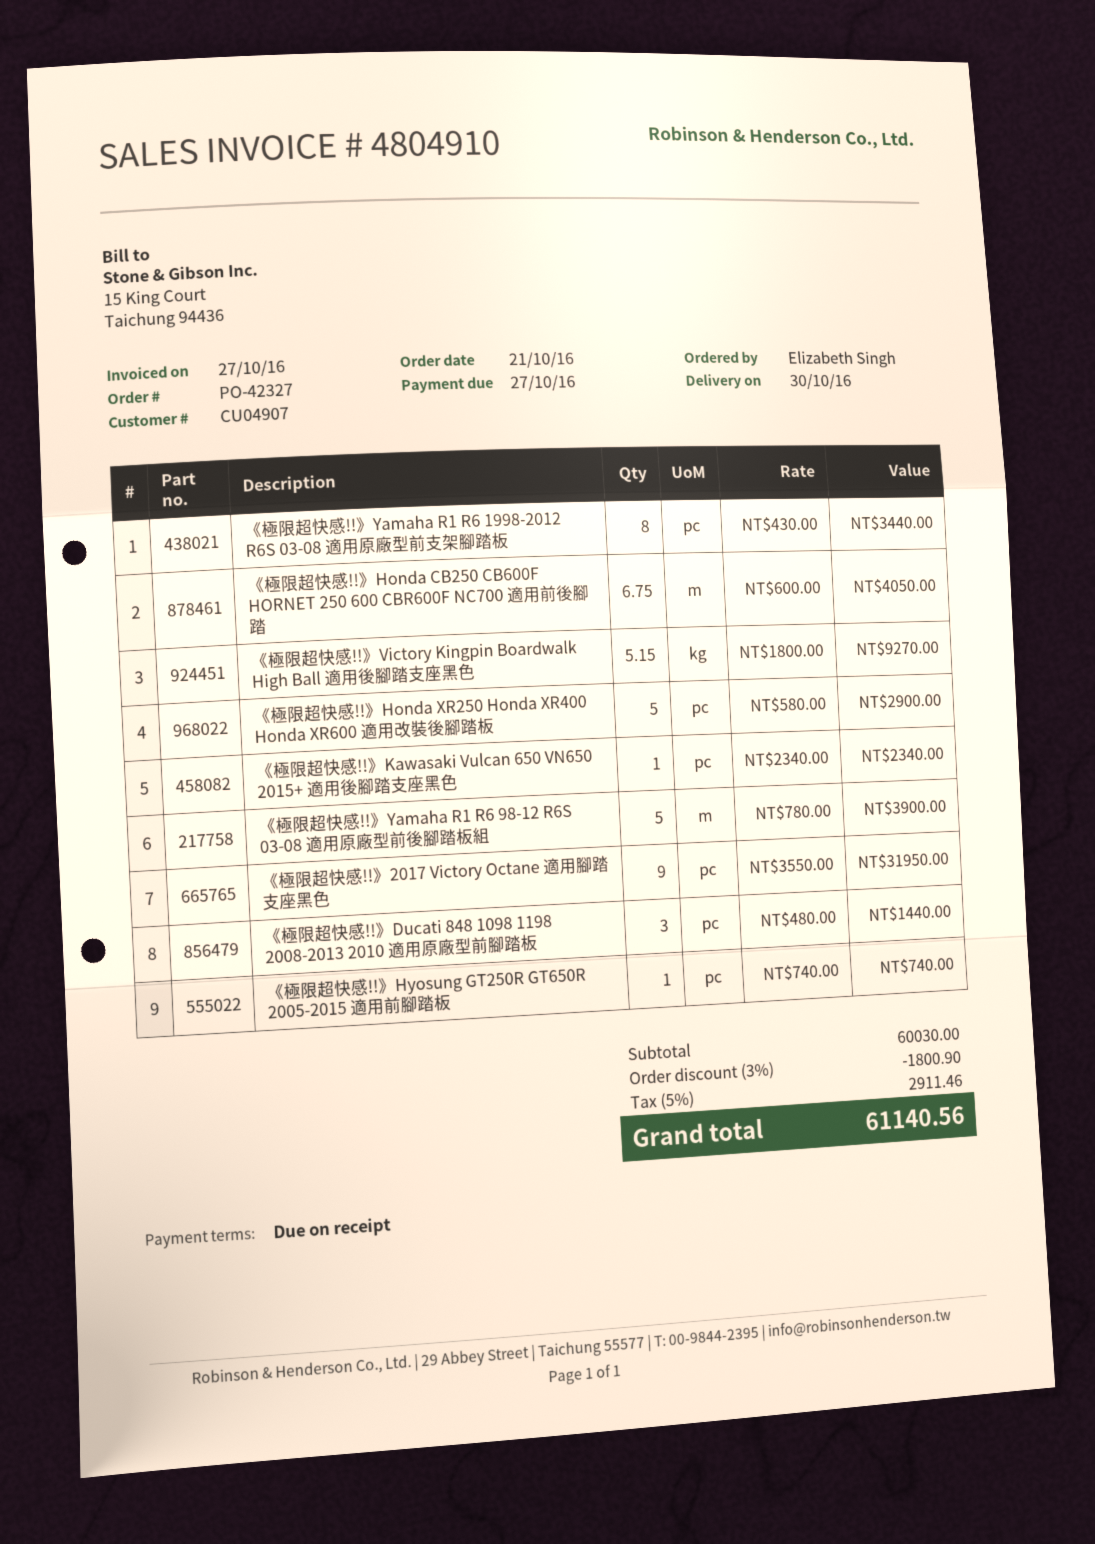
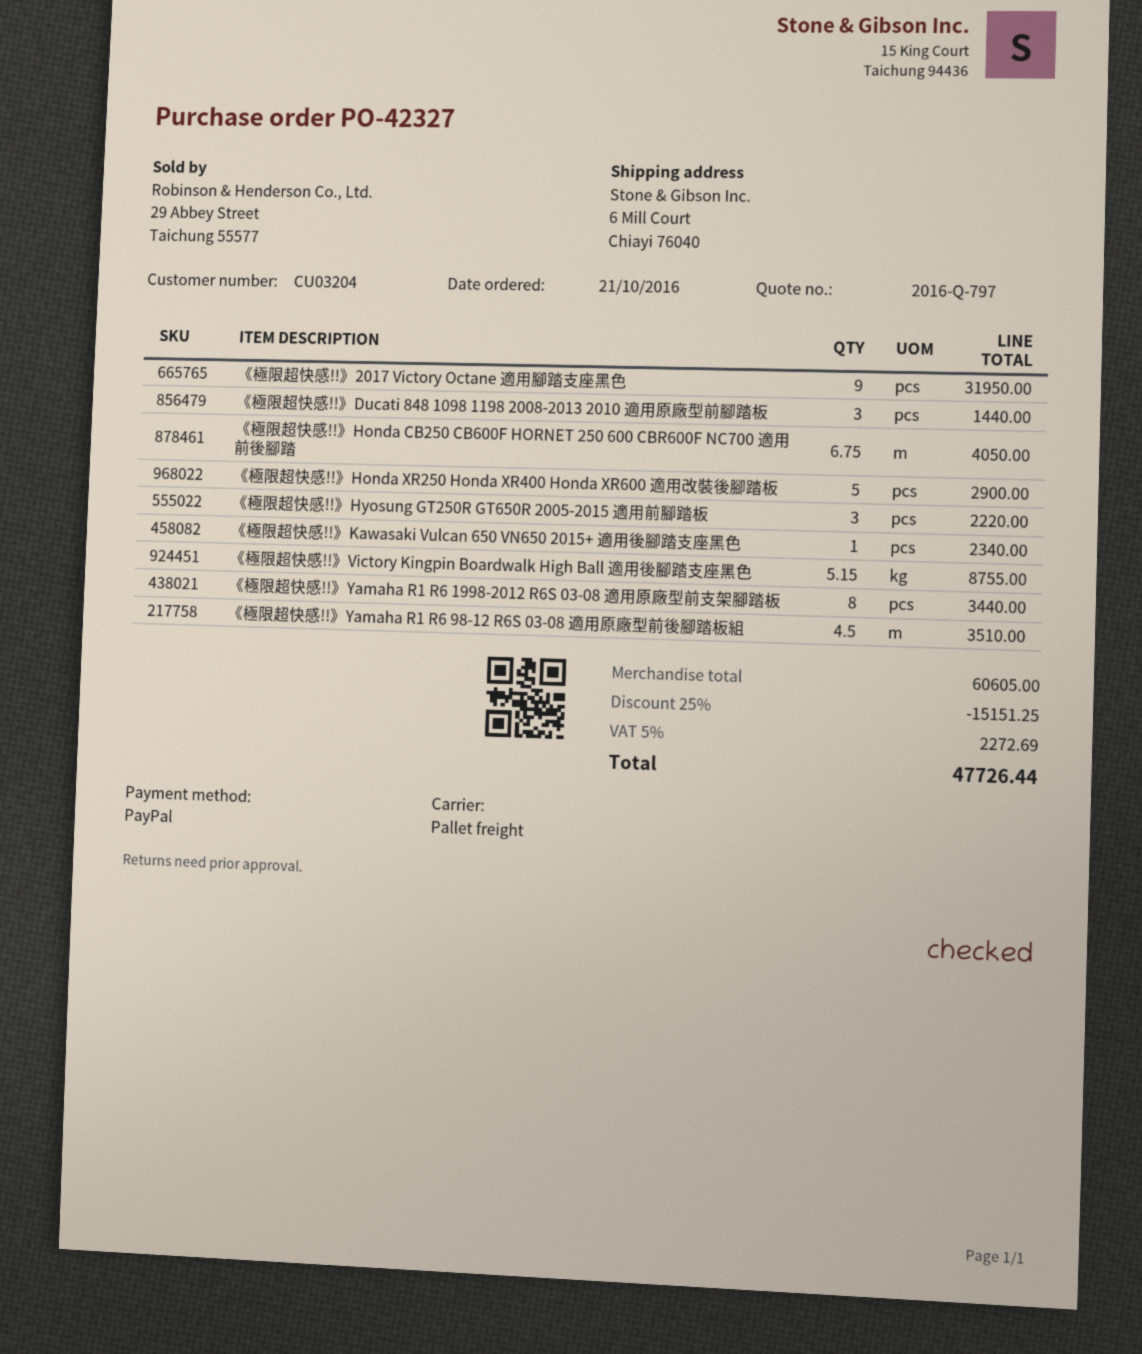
customer number: CU04907 -> CU03204
《極限超快感!!》Victory Kingpin Boardwalk High Ball 適用後腳踏支座黑色: 5.15 for 9270.00 -> 5.15 for 8755.00
《極限超快感!!》Yamaha R1 R6 98-12 R6S 03-08 適用原廠型前後腳踏板組: 5 for 3900.00 -> 4.5 for 3510.00
《極限超快感!!》Hyosung GT250R GT650R 2005-2015 適用前腳踏板: 1 for 740.00 -> 3 for 2220.00
subtotal: 60030.00 -> 60605.00
discount: 3% = 1800.90 -> 25% = 15151.25
tax: 5% = 2911.46 -> 5% = 2272.69
total: 61140.56 -> 47726.44

